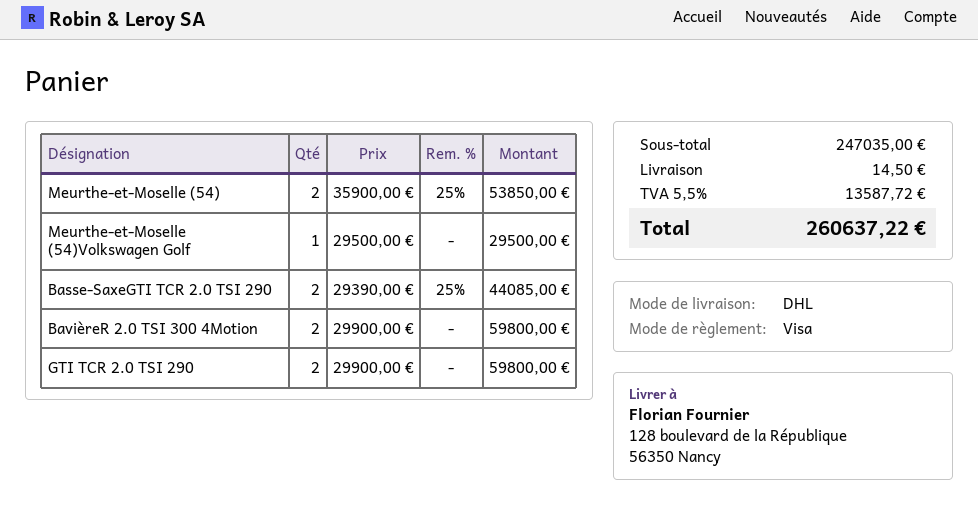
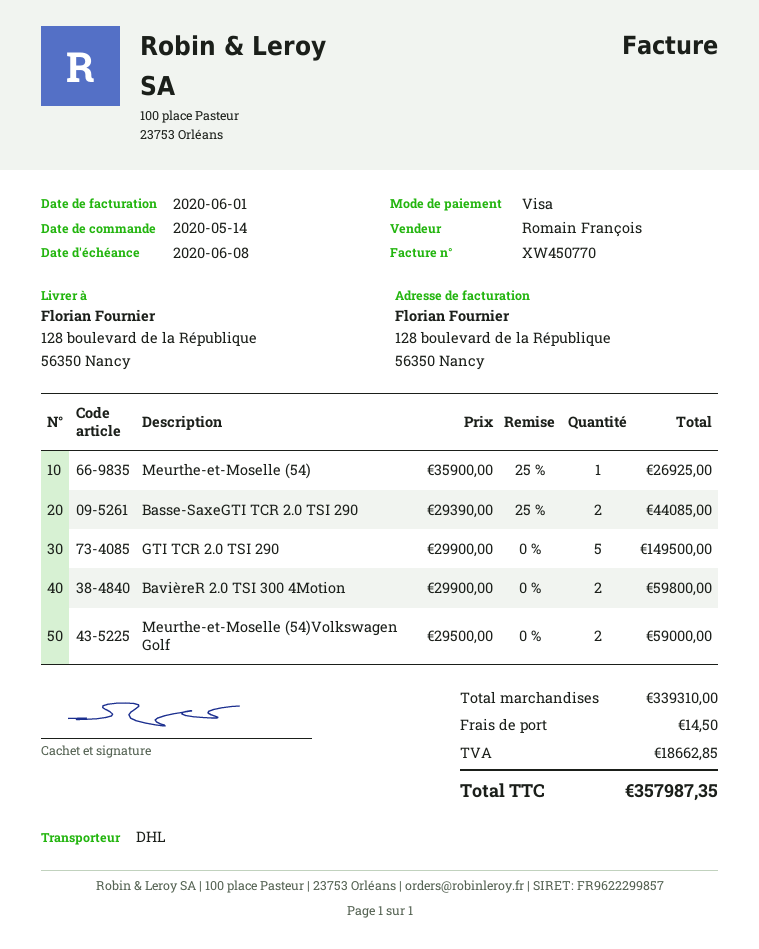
Meurthe-et-Moselle (54): 2 x 35900.00 - 25% = 53850.00 -> 1 x 35900.00 - 25% = 26925.00
Meurthe-et-Moselle (54)Volkswagen Golf: 1 x 29500.00 = 29500.00 -> 2 x 29500.00 = 59000.00
GTI TCR 2.0 TSI 290: 2 x 29900.00 = 59800.00 -> 5 x 29900.00 = 149500.00
subtotal: 247035.00 -> 339310.00
tax: 13587.72 -> 18662.85
total: 260637.22 -> 357987.35

